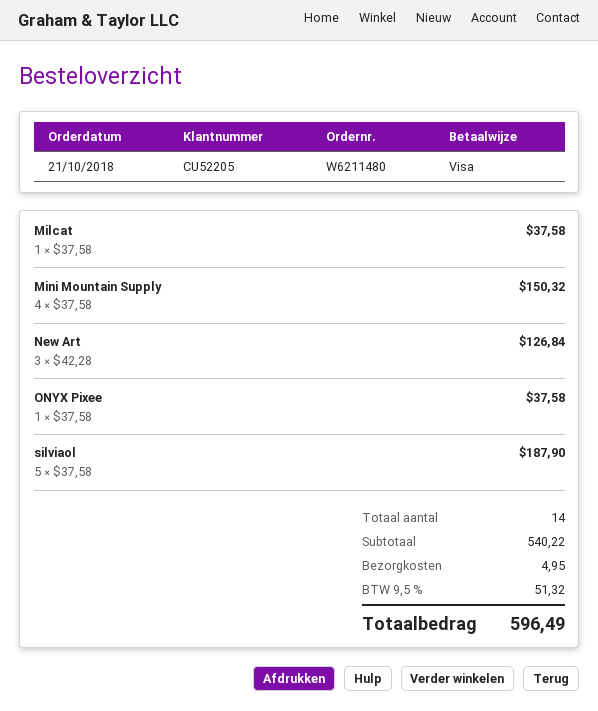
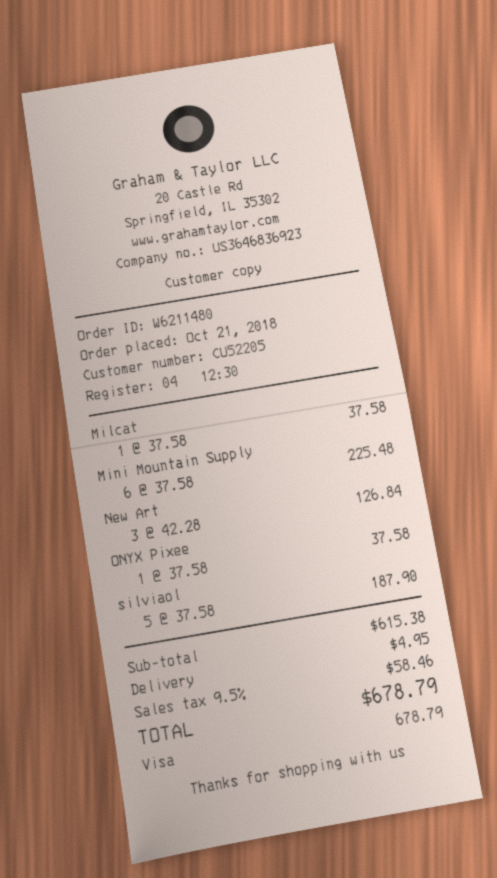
Mini Mountain Supply: 4 x 37.58 = 150.32 -> 6 x 37.58 = 225.48
subtotal: 540.22 -> 615.38
tax: 9.5% = 51.32 -> 9.5% = 58.46
total: 596.49 -> 678.79

